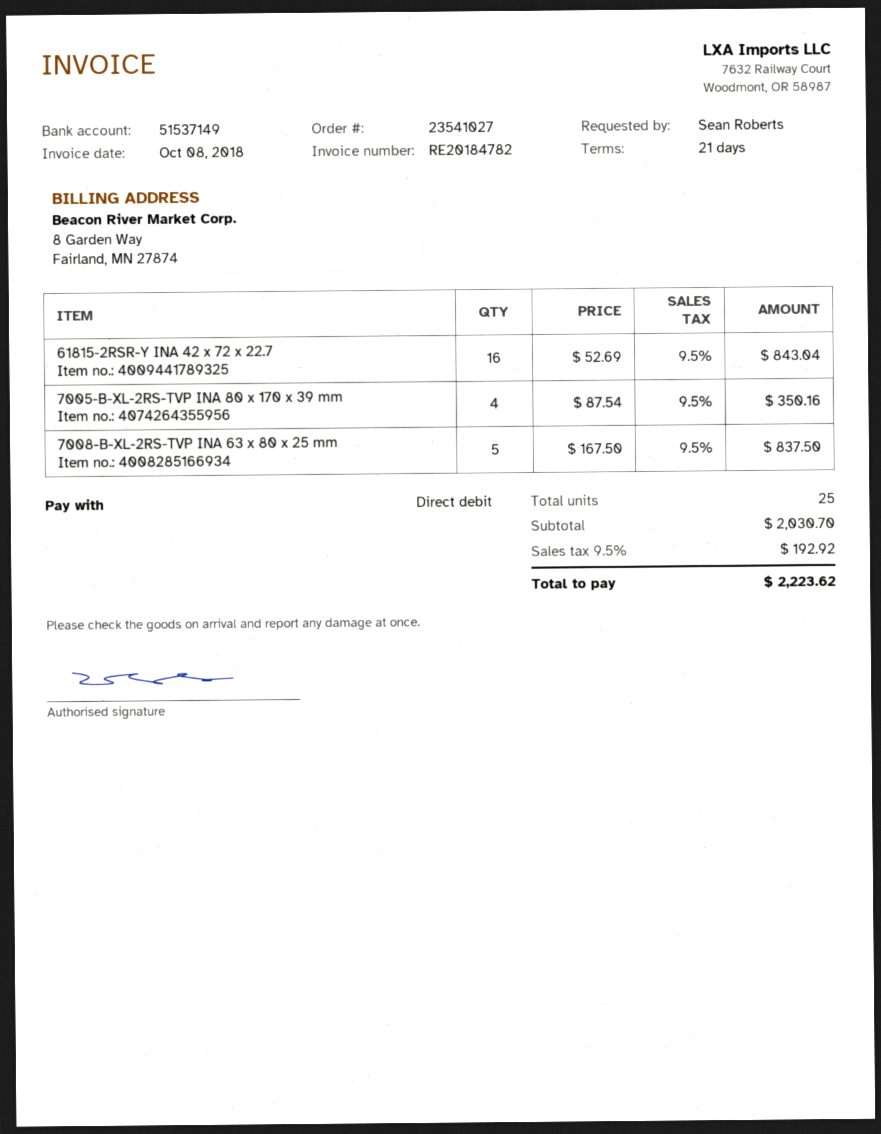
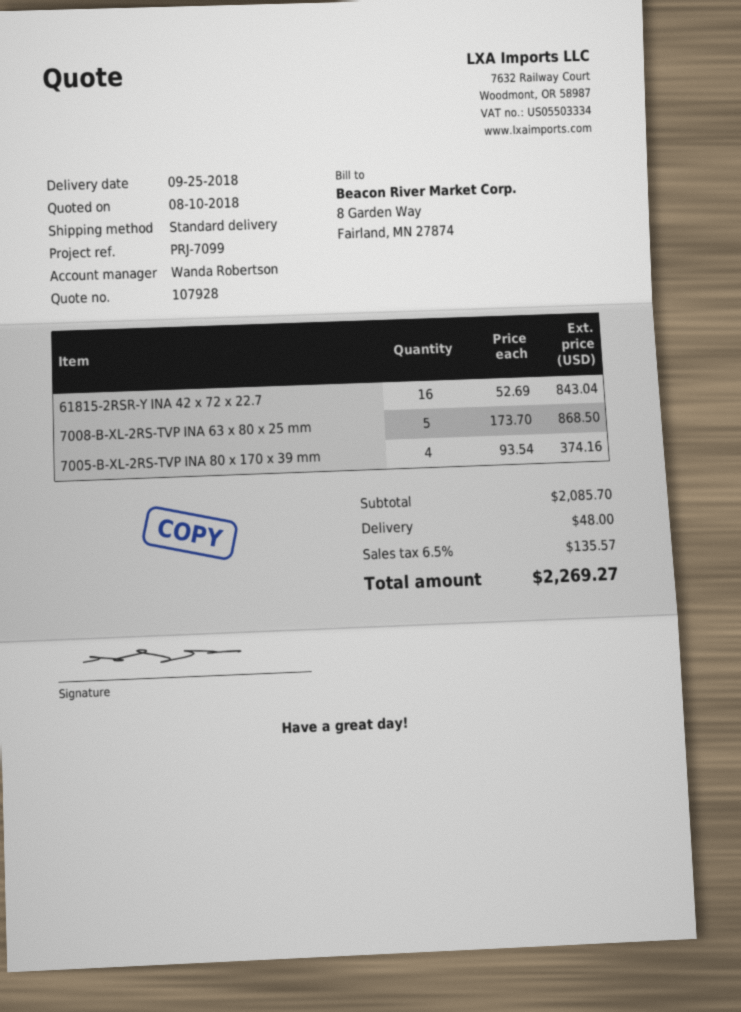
7005-B-XL-2RS-TVP INA 80 x 170 x 39 mm: 4 x 87.54 = 350.16 -> 4 x 93.54 = 374.16
7008-B-XL-2RS-TVP INA 63 x 80 x 25 mm: 5 x 167.50 = 837.50 -> 5 x 173.70 = 868.50
subtotal: 2030.70 -> 2085.70
shipping: none -> 48.00
tax: 9.5% = 192.92 -> 6.5% = 135.57
total: 2223.62 -> 2269.27

